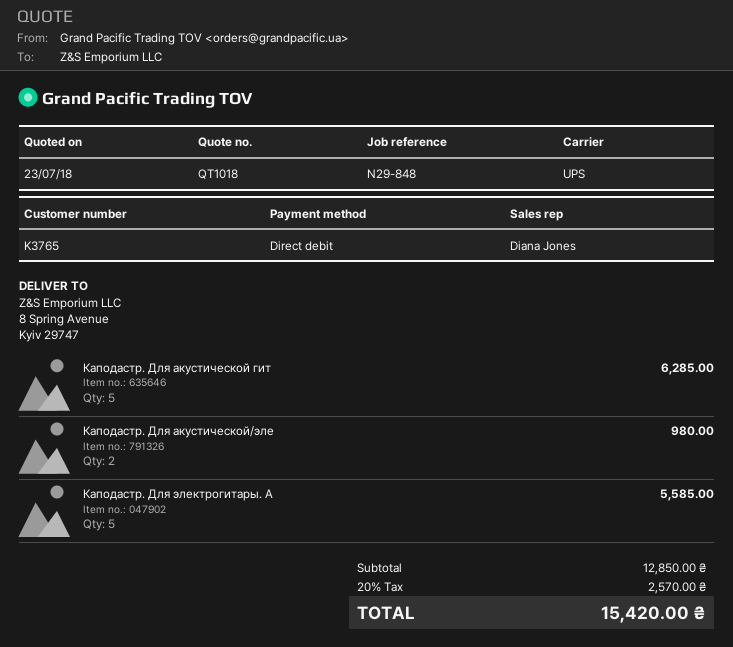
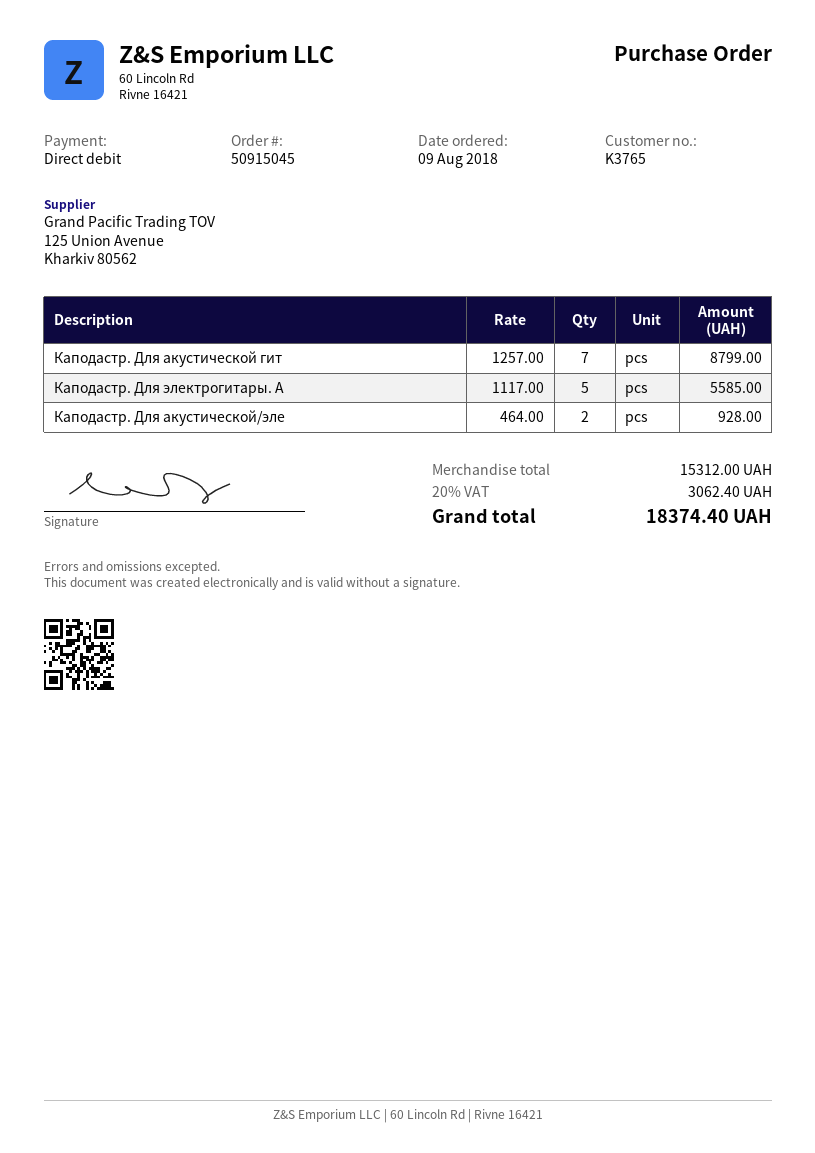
Каподастр. Для акустической гит: 5 for 6285.00 -> 7 for 8799.00
Каподастр. Для акустической/эле: 2 for 980.00 -> 2 for 928.00
subtotal: 12850.00 -> 15312.00
tax: 20% = 2570.00 -> 20% = 3062.40
total: 15420.00 -> 18374.40

